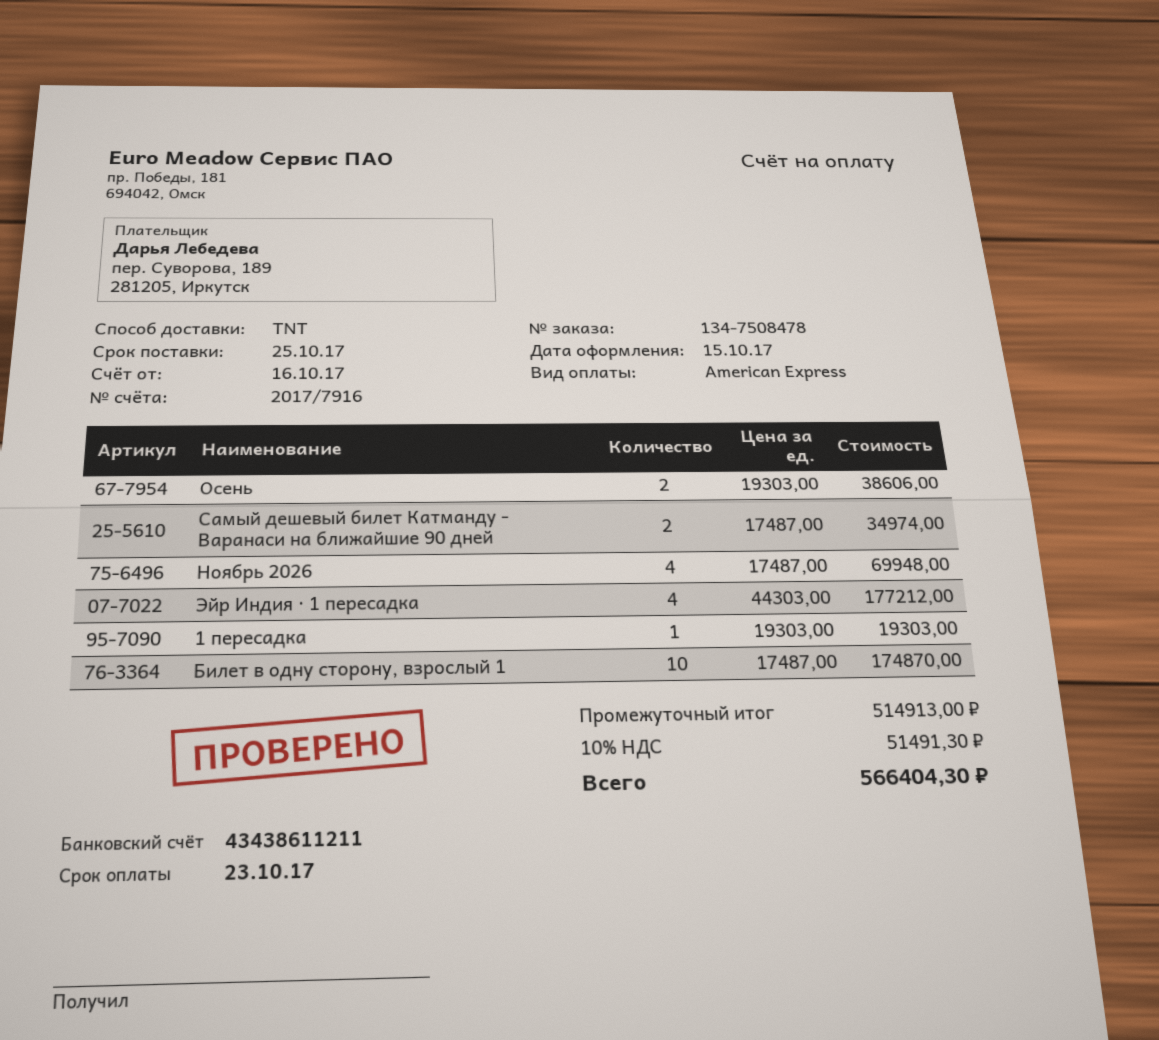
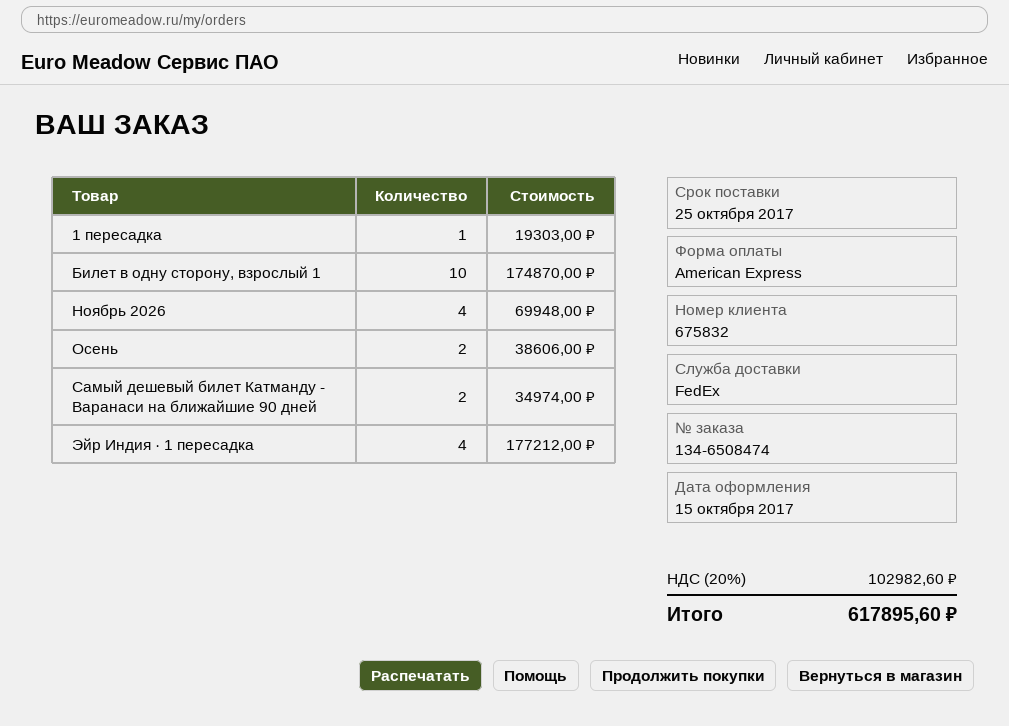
order number: 134-7508478 -> 134-6508474
shipping method: TNT -> FedEx
tax: 10% = 51491.30 -> 20% = 102982.60
total: 566404.30 -> 617895.60

